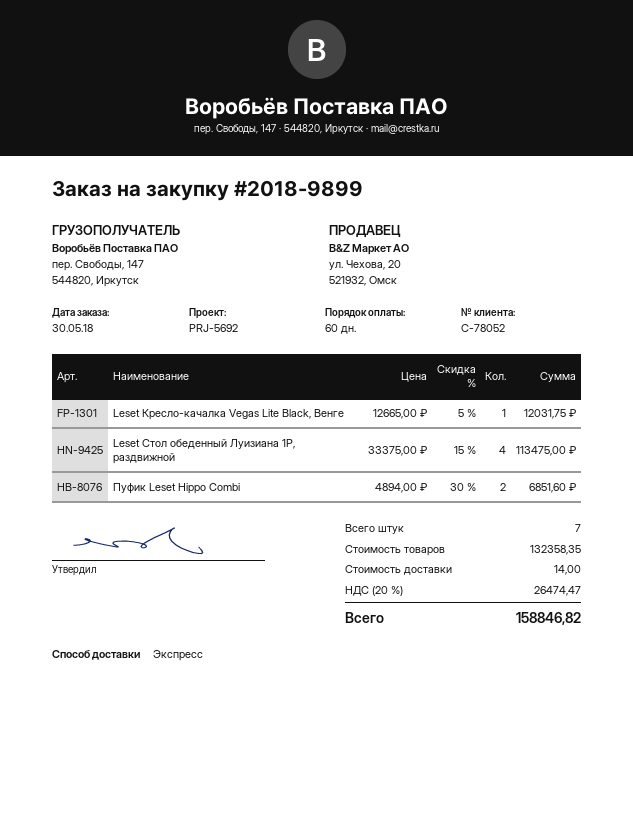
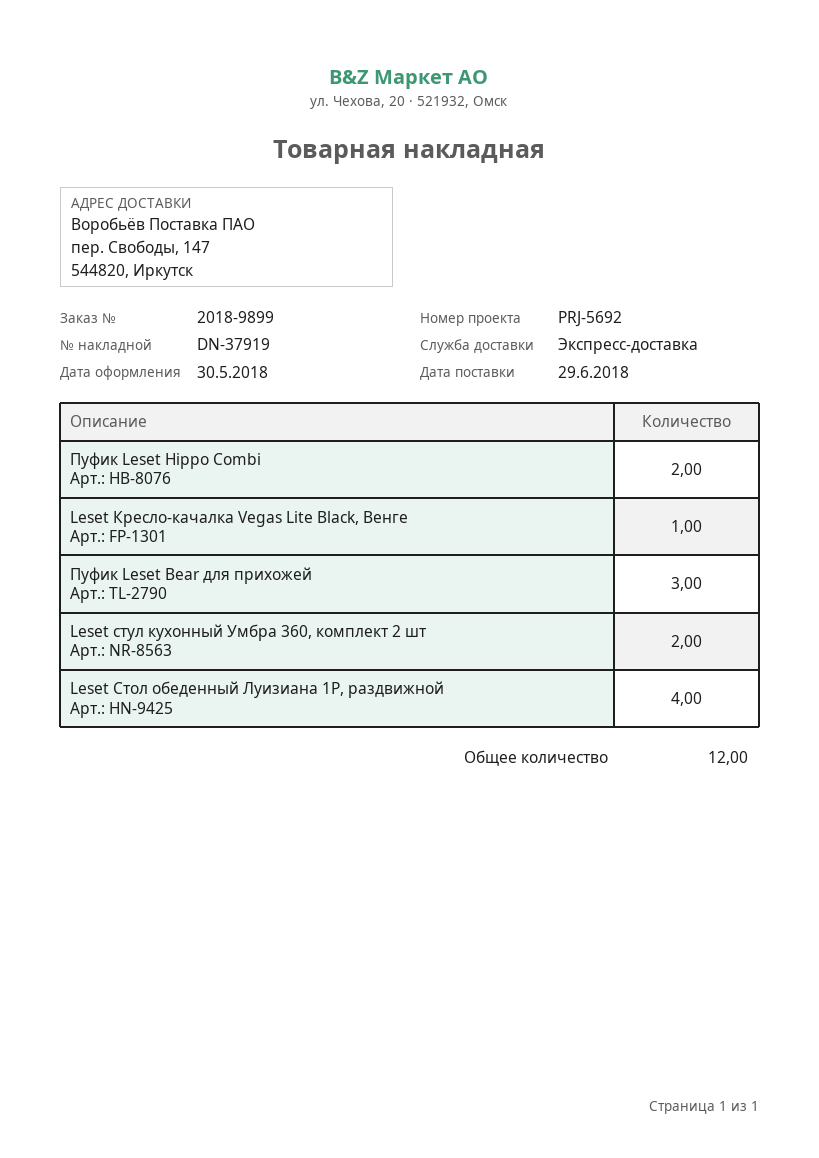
Пуфик Leset Bear для прихожей: none -> 3
Leset стул кухонный Умбра 360, комплект 2 шт: none -> 2
total quantity: 7 -> 12

